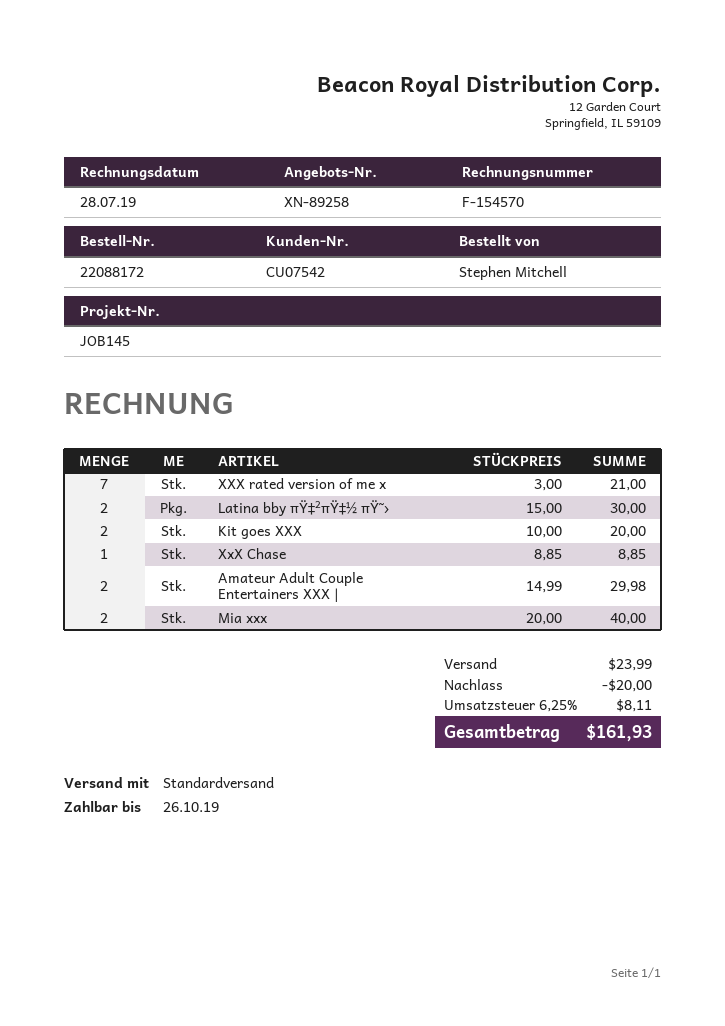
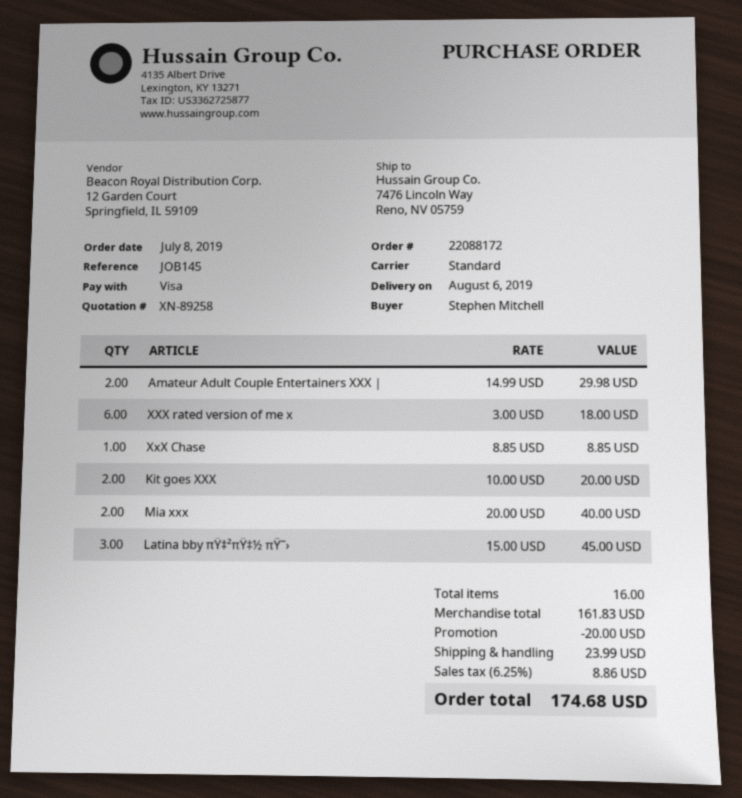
XXX rated version of me x: 7 x 3.00 = 21.00 -> 6 x 3.00 = 18.00
Latina bby πŸ‡²πŸ‡½ πŸ˜›: 2 x 15.00 = 30.00 -> 3 x 15.00 = 45.00
tax: 6.25% = 8.11 -> 6.25% = 8.86
total: 161.93 -> 174.68

